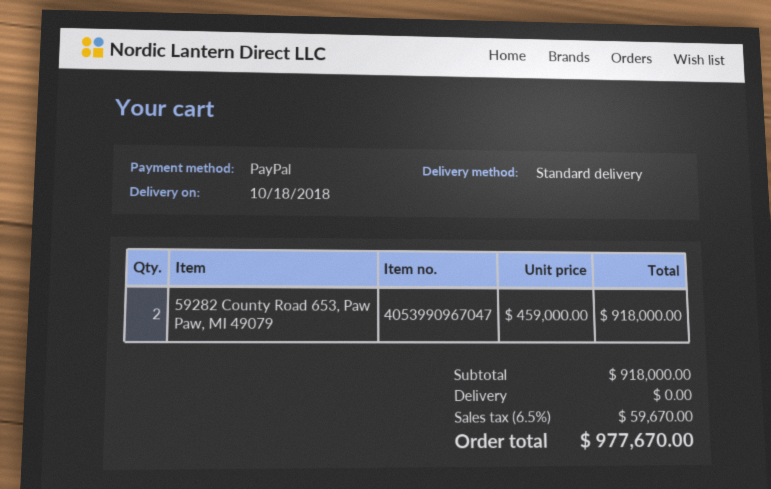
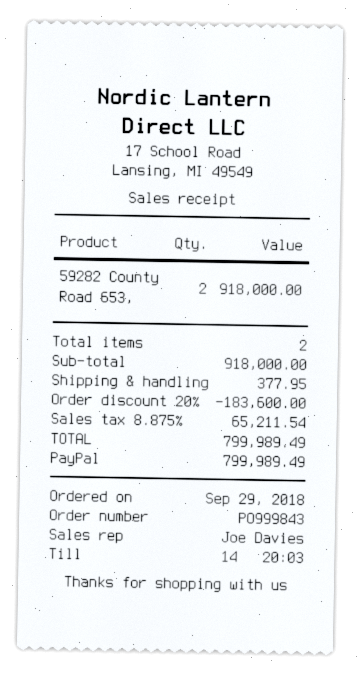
discount: none -> 20% = 183600.00
shipping: 0.00 -> 377.95
tax: 6.5% = 59670.00 -> 8.875% = 65211.54
total: 977670.00 -> 799989.49

